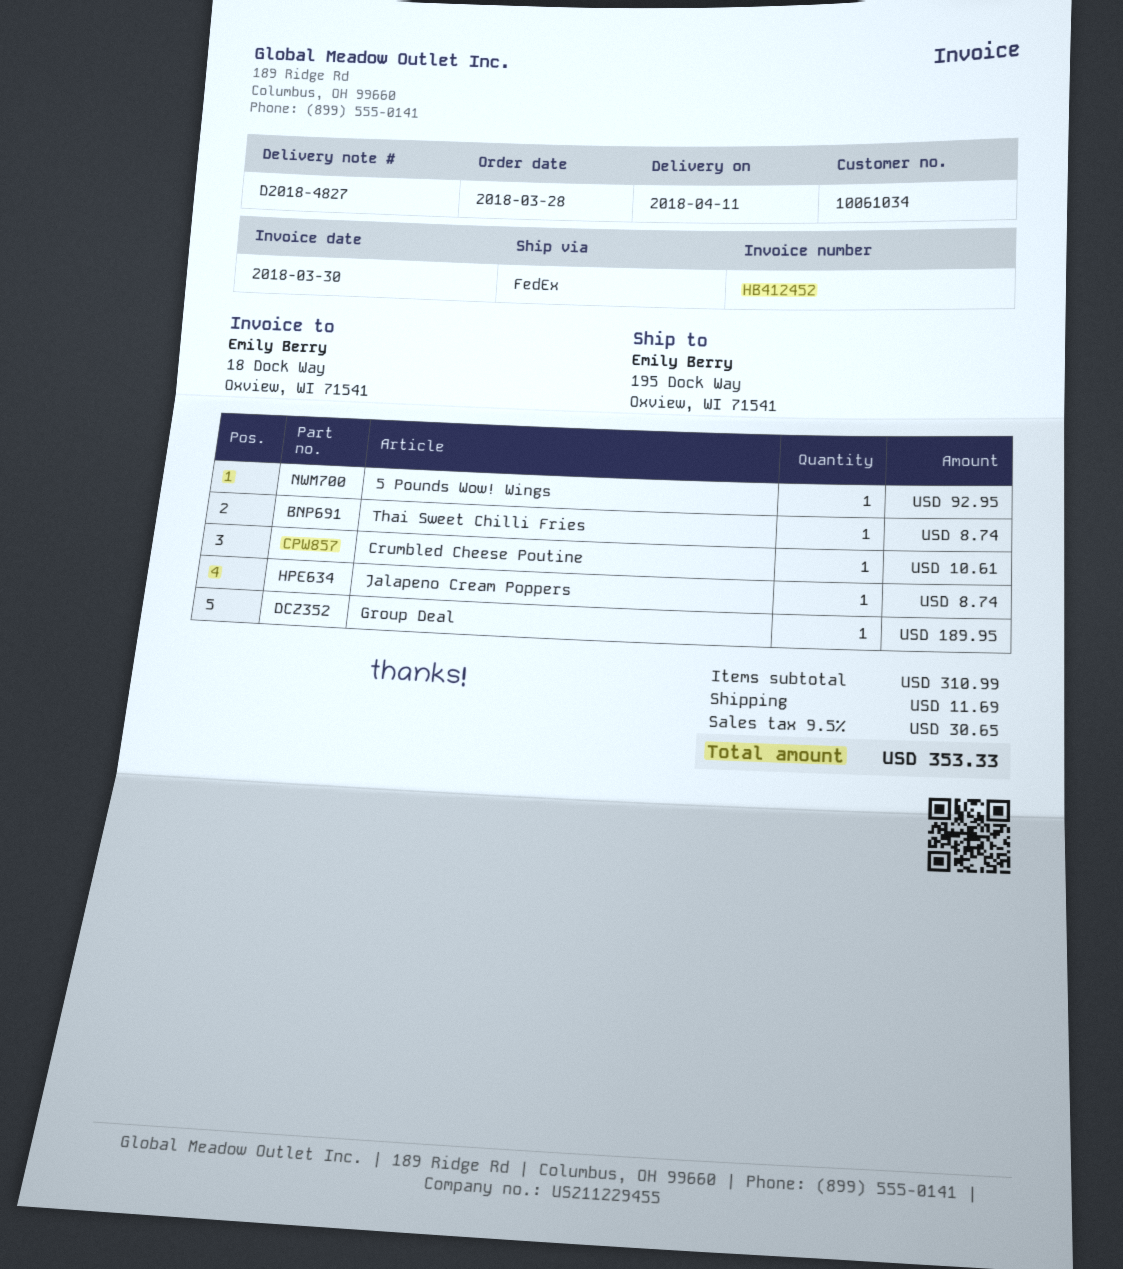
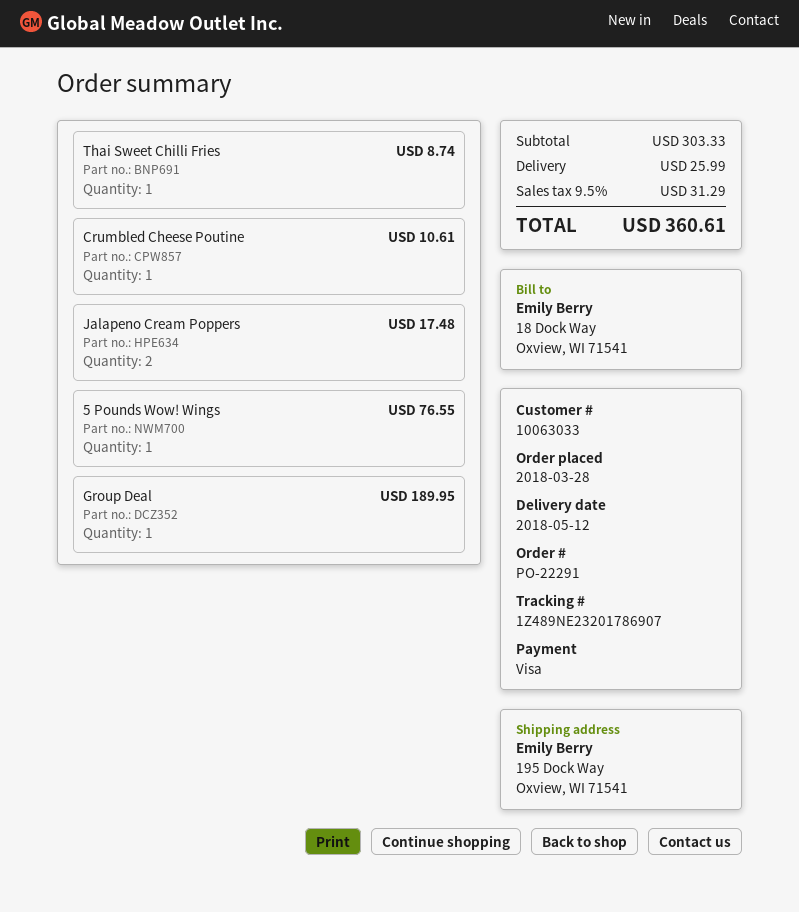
delivery date: 2018-04-11 -> 2018-05-12
customer number: 10061034 -> 10063033
5 Pounds Wow! Wings: 1 for 92.95 -> 1 for 76.55
Jalapeno Cream Poppers: 1 for 8.74 -> 2 for 17.48
subtotal: 310.99 -> 303.33
shipping: 11.69 -> 25.99
tax: 9.5% = 30.65 -> 9.5% = 31.29
total: 353.33 -> 360.61

